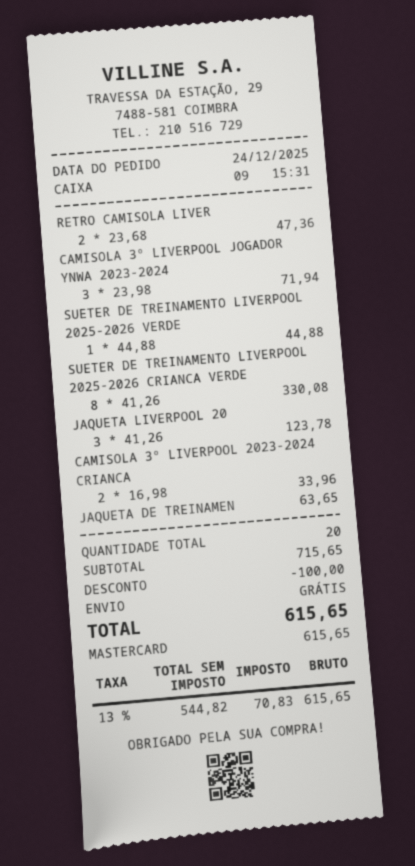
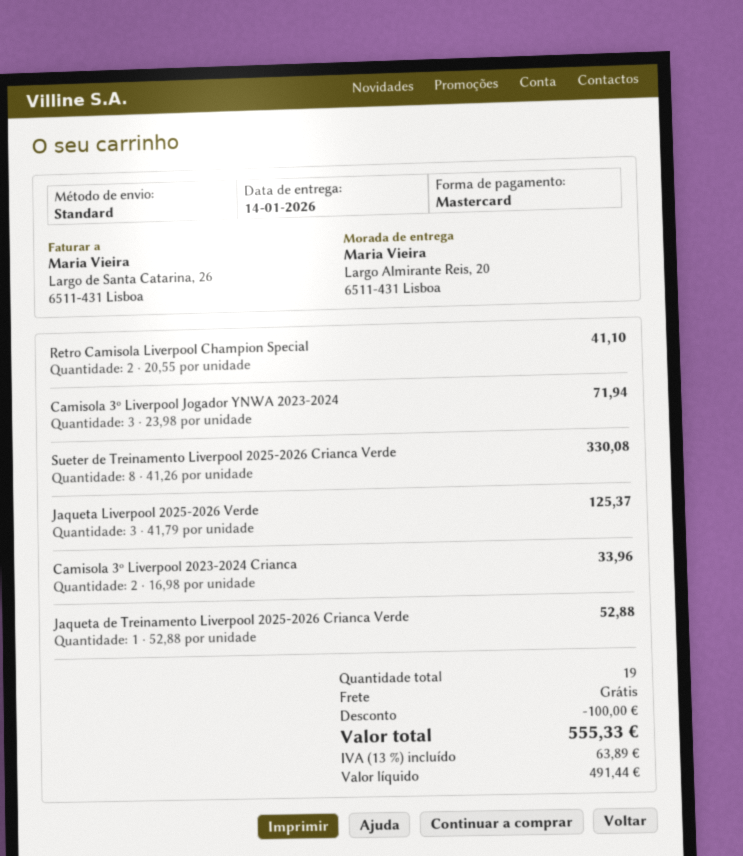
RETRO CAMISOLA LIVER: 2 x 23.68 = 47.36 -> 2 x 20.55 = 41.10
SUETER DE TREINAMENTO LIVERPOOL 2025-2026 VERDE: 1 x 44.88 = 44.88 -> none
JAQUETA LIVERPOOL 20: 3 x 41.26 = 123.78 -> 3 x 41.79 = 125.37
JAQUETA DE TREINAMEN: 1 x 63.65 = 63.65 -> 1 x 52.88 = 52.88
total quantity: 20 -> 19
net: 544.82 -> 491.44
tax: 13% = 70.83 -> 13% = 63.89
total: 615.65 -> 555.33

